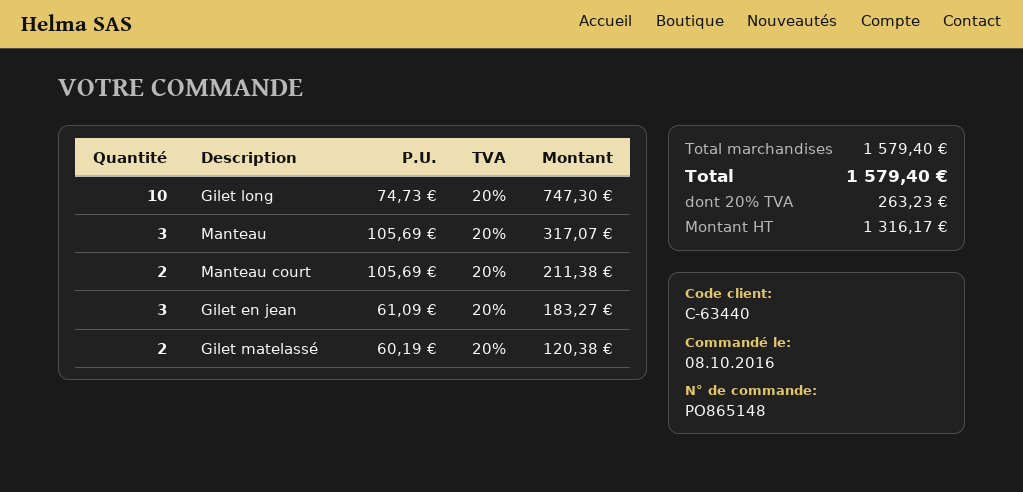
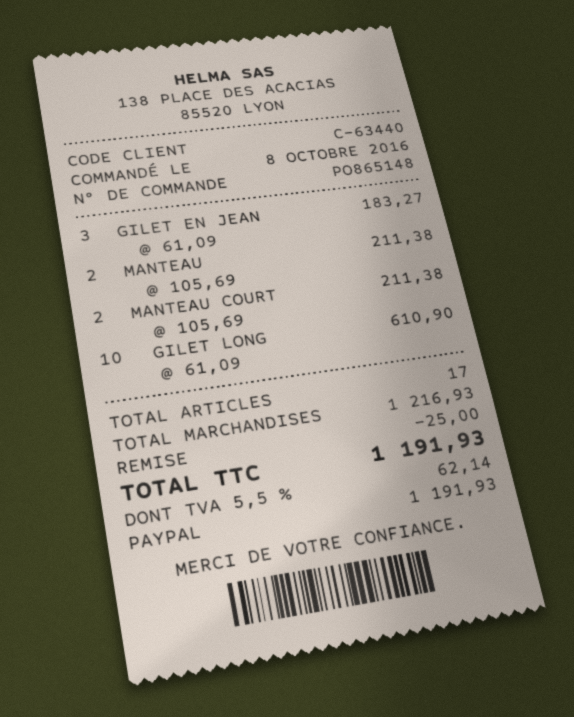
Gilet long: 10 x 74.73 = 747.30 -> 10 x 61.09 = 610.90
Manteau: 3 x 105.69 = 317.07 -> 2 x 105.69 = 211.38
Gilet matelassé: 2 x 60.19 = 120.38 -> none
subtotal: 1579.40 -> 1216.93
discount: none -> 25.00
tax: 20% = 263.23 -> 5.5% = 62.14
total: 1579.40 -> 1191.93

